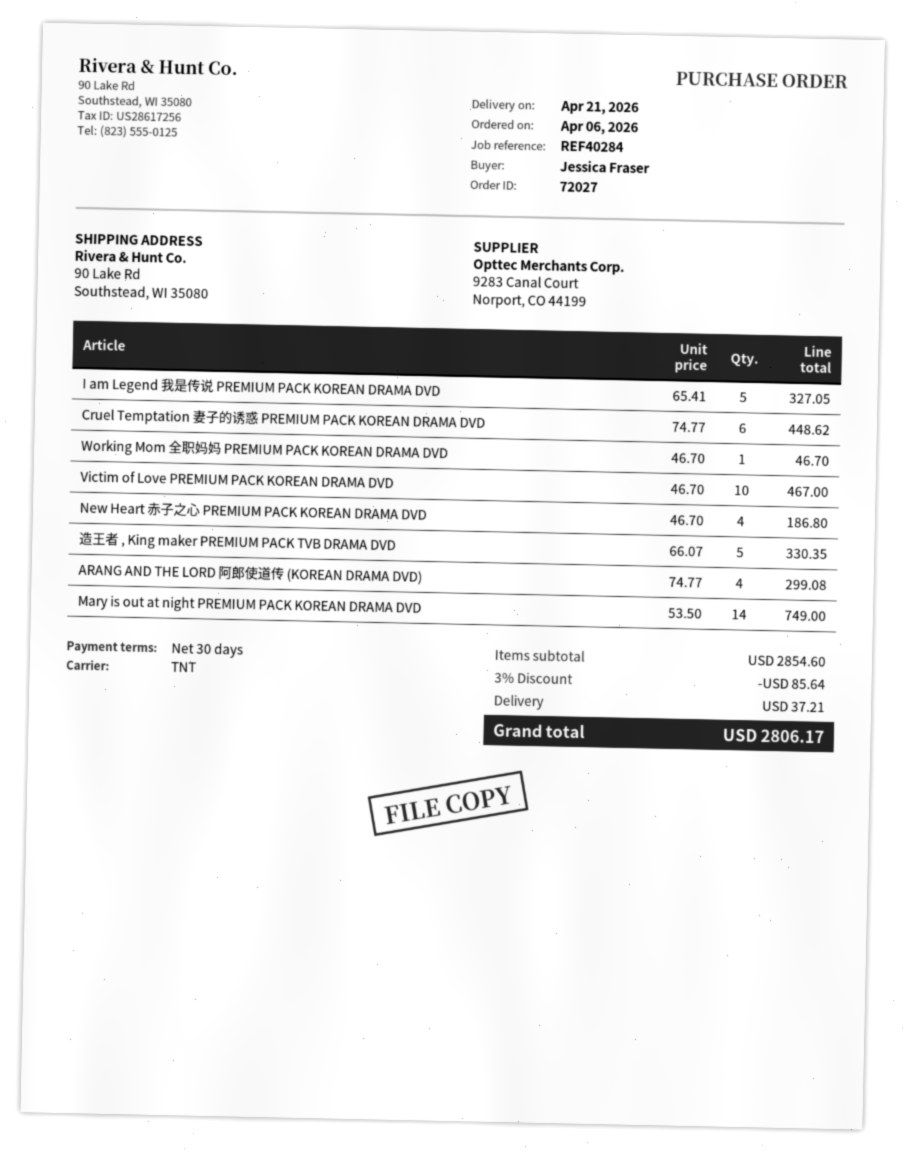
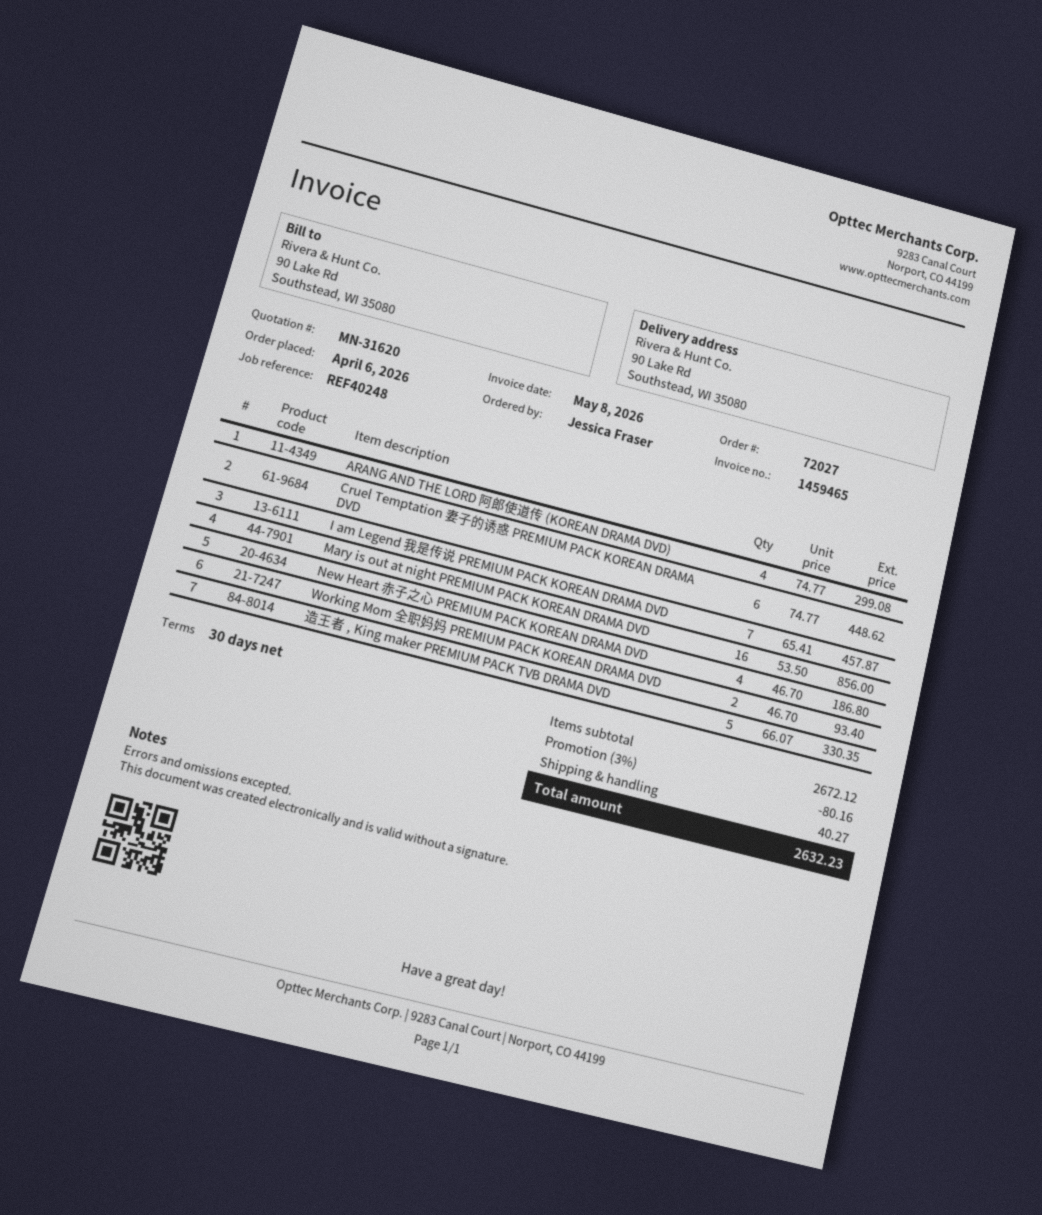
reference: REF40284 -> REF40248
I am Legend 我是传说 PREMIUM PACK KOREAN DRAMA DVD: 5 x 65.41 = 327.05 -> 7 x 65.41 = 457.87
Working Mom 全职妈妈 PREMIUM PACK KOREAN DRAMA DVD: 1 x 46.70 = 46.70 -> 2 x 46.70 = 93.40
Victim of Love PREMIUM PACK KOREAN DRAMA DVD: 10 x 46.70 = 467.00 -> none
Mary is out at night PREMIUM PACK KOREAN DRAMA DVD: 14 x 53.50 = 749.00 -> 16 x 53.50 = 856.00
subtotal: 2854.60 -> 2672.12
discount: 3% = 85.64 -> 3% = 80.16
shipping: 37.21 -> 40.27
total: 2806.17 -> 2632.23

